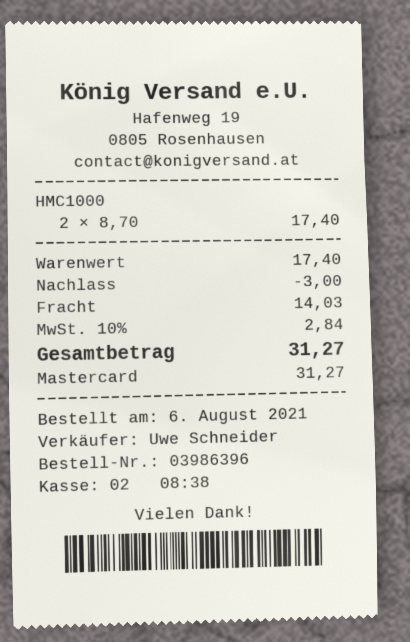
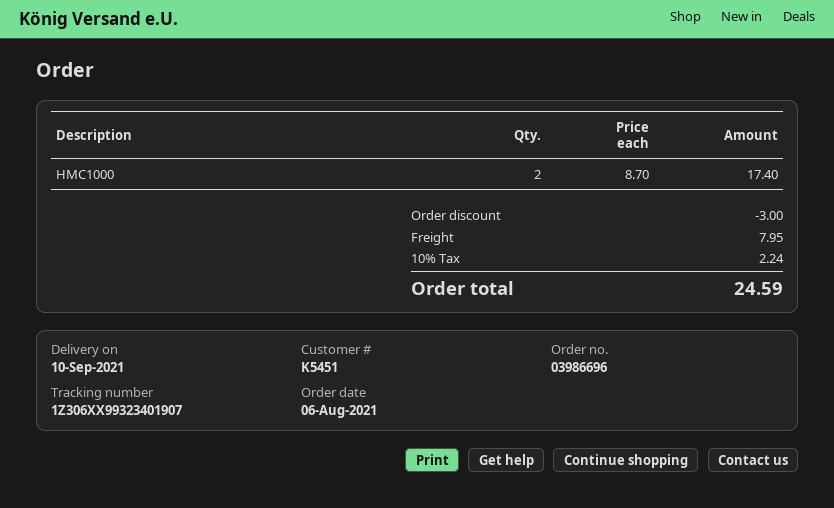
order number: 03986396 -> 03986696
shipping: 14.03 -> 7.95
tax: 10% = 2.84 -> 10% = 2.24
total: 31.27 -> 24.59

